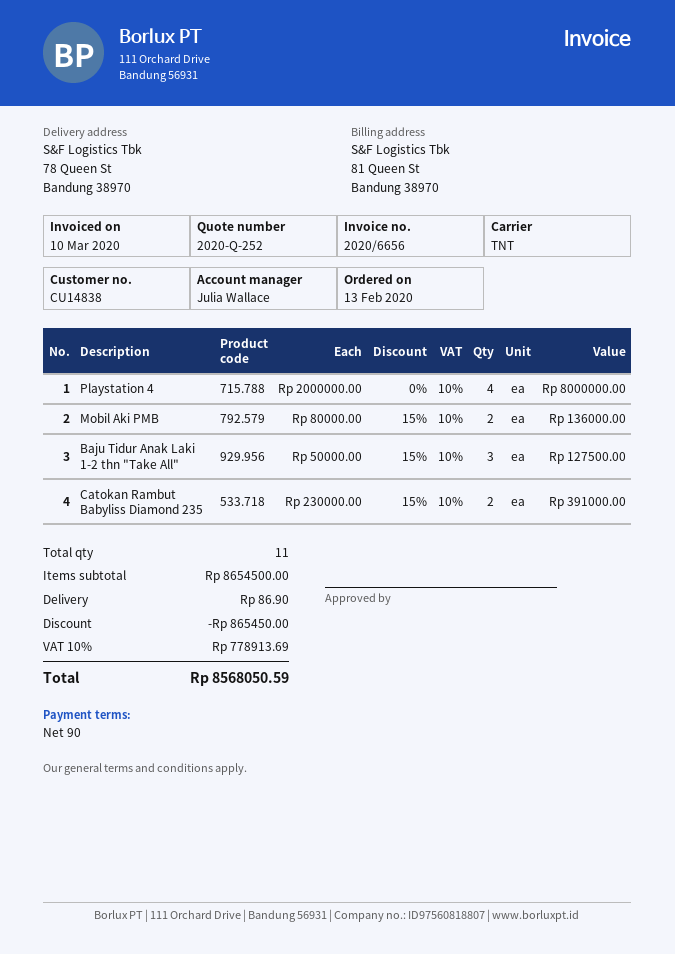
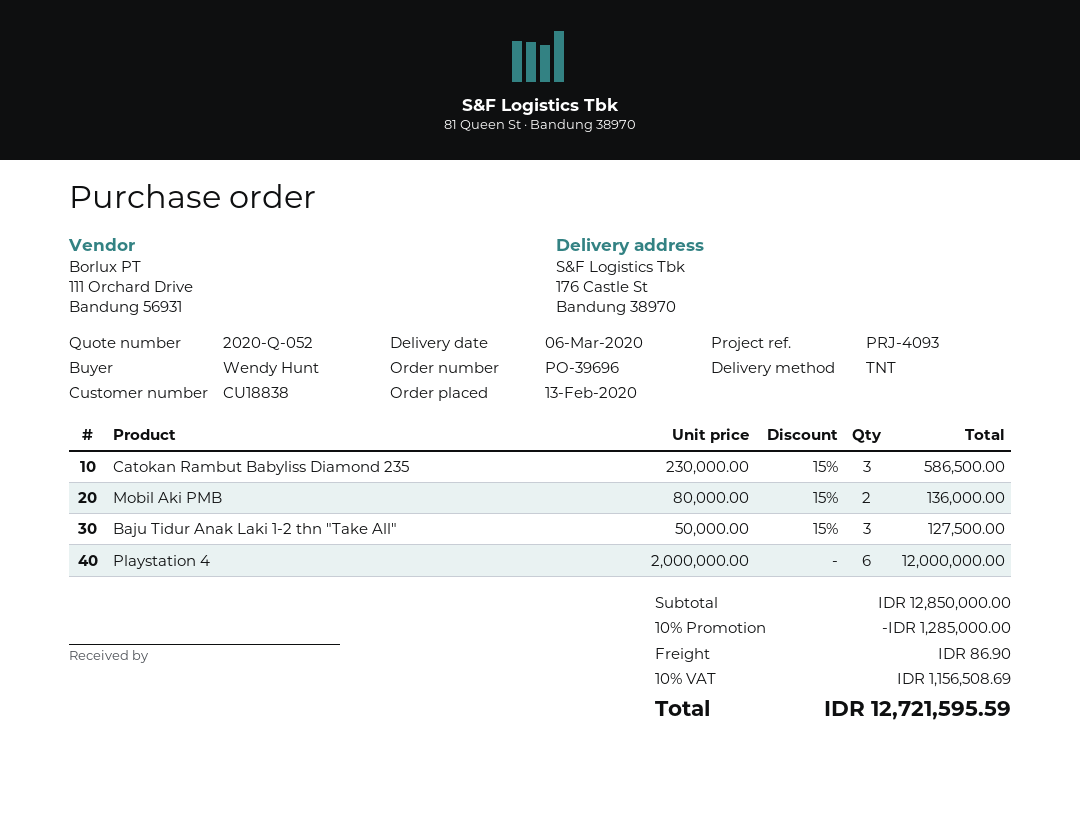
quote number: 2020-Q-252 -> 2020-Q-052
customer number: CU14838 -> CU18838
ship to: 78 Queen St, Bandung 38970 -> 176 Castle St, Bandung 38970
Playstation 4: 4 x 2000000.00 = 8000000.00 -> 6 x 2000000.00 = 12000000.00
Catokan Rambut Babyliss Diamond 235: 2 x 230000.00 - 15% = 391000.00 -> 3 x 230000.00 - 15% = 586500.00
subtotal: 8654500.00 -> 12850000.00
discount: 865450.00 -> 1285000.00
tax: 10% = 778913.69 -> 10% = 1156508.69
total: 8568050.59 -> 12721595.59

